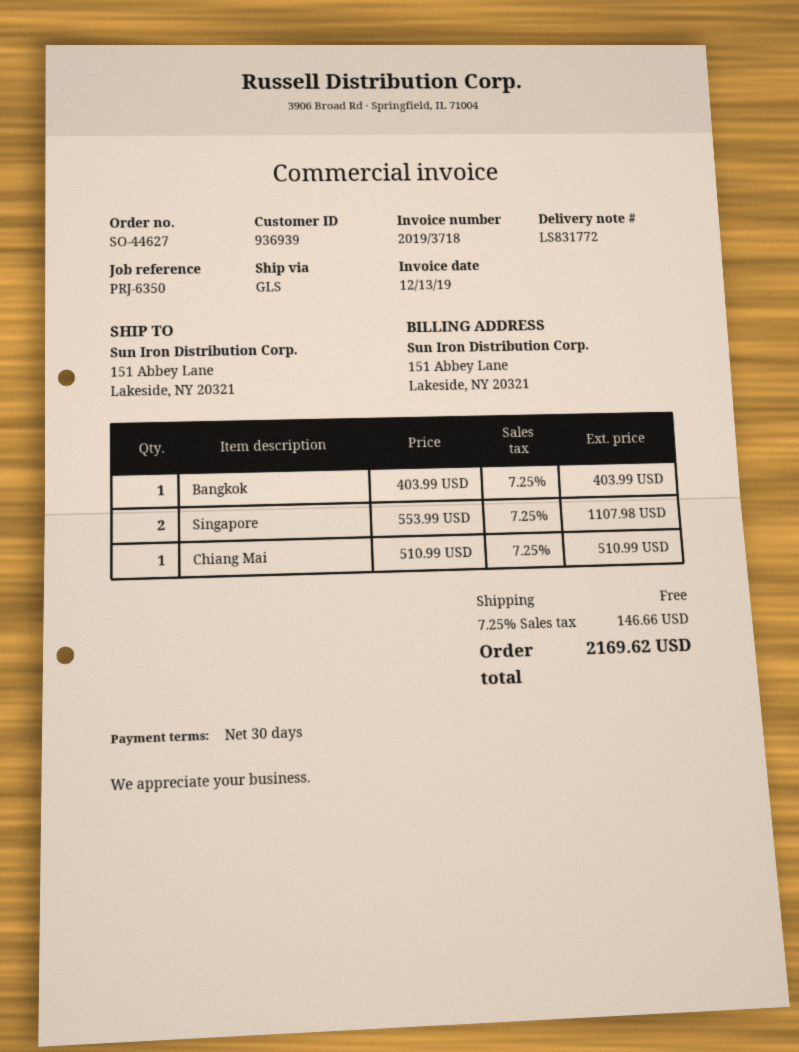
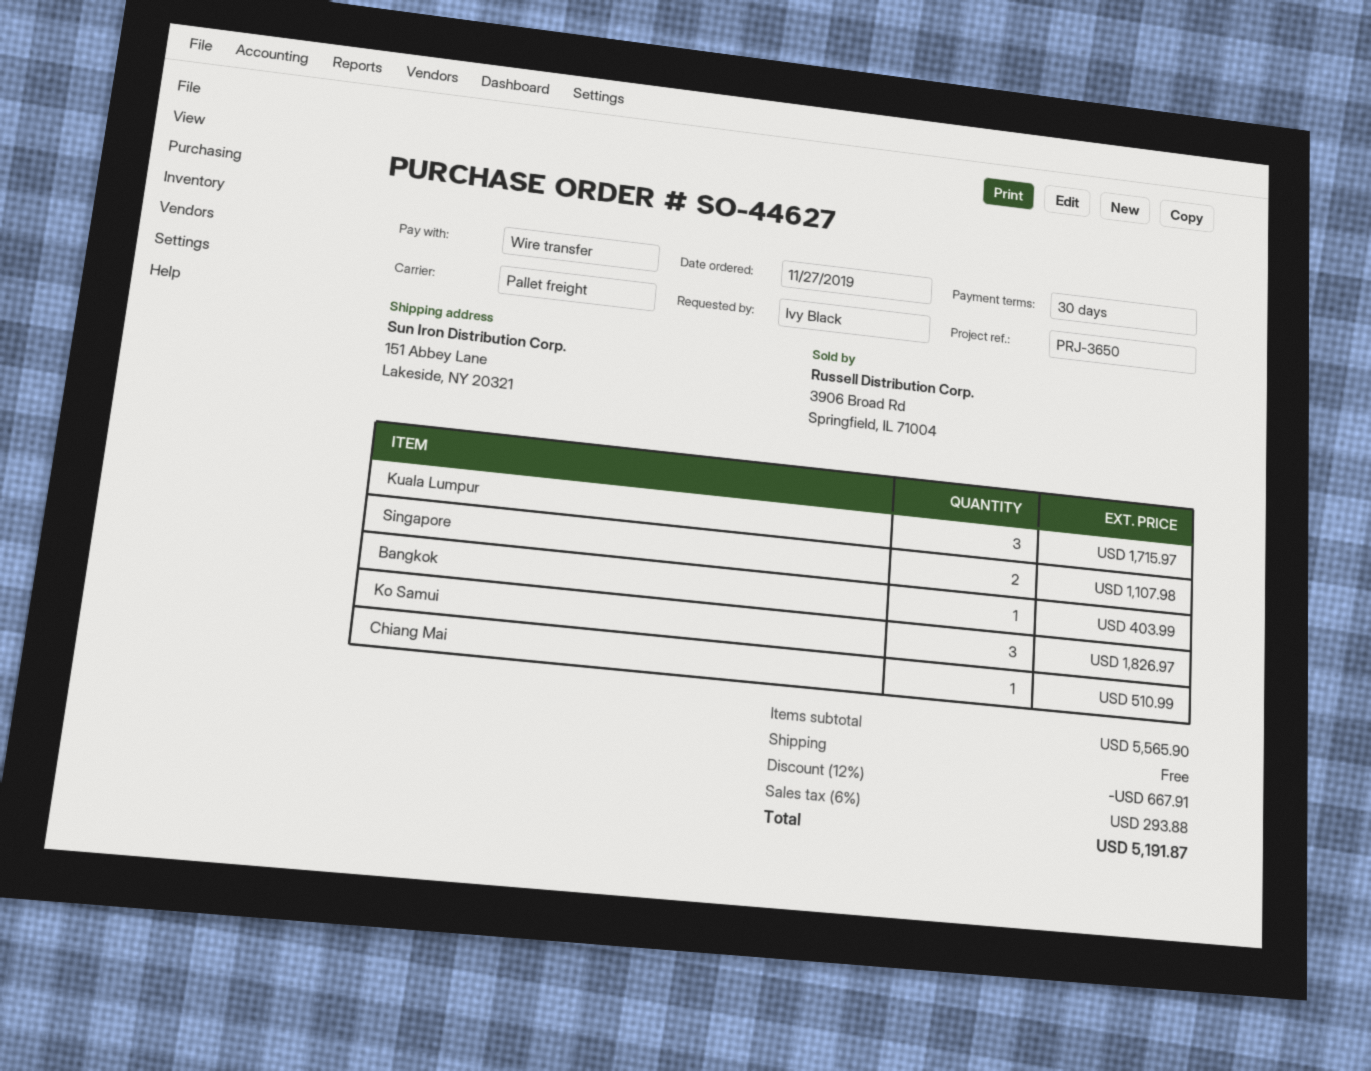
reference: PRJ-6350 -> PRJ-3650
shipping method: GLS -> pallet freight
Kuala Lumpur: none -> 3 for 1715.97
Ko Samui: none -> 3 for 1826.97
discount: none -> 12% = 667.91
tax: 7.25% = 146.66 -> 6% = 293.88
total: 2169.62 -> 5191.87

